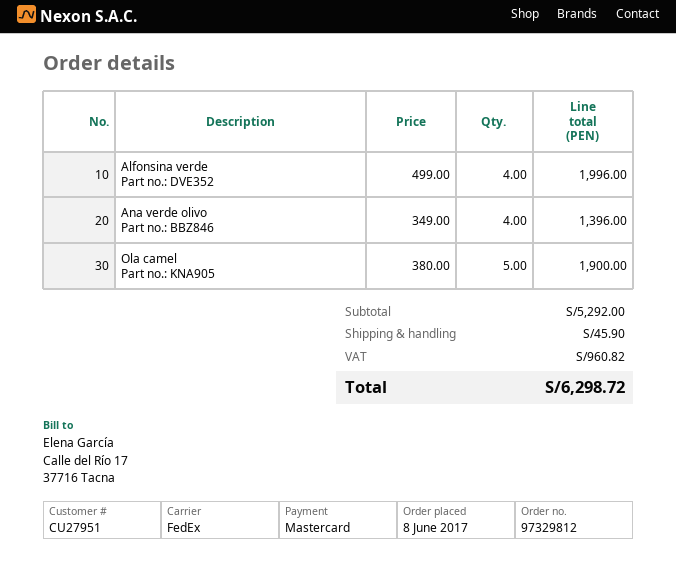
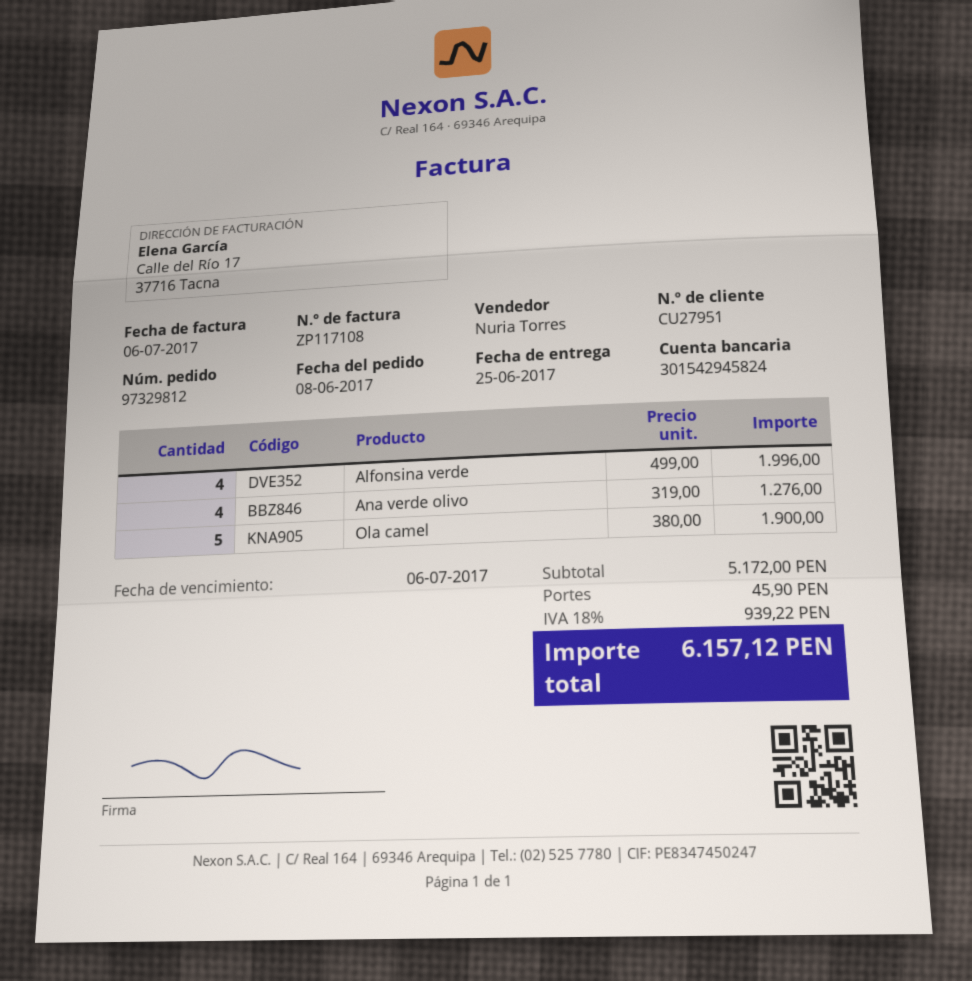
Ana verde olivo: 4 x 349.00 = 1396.00 -> 4 x 319.00 = 1276.00
subtotal: 5292.00 -> 5172.00
tax: 960.82 -> 939.22
total: 6298.72 -> 6157.12

